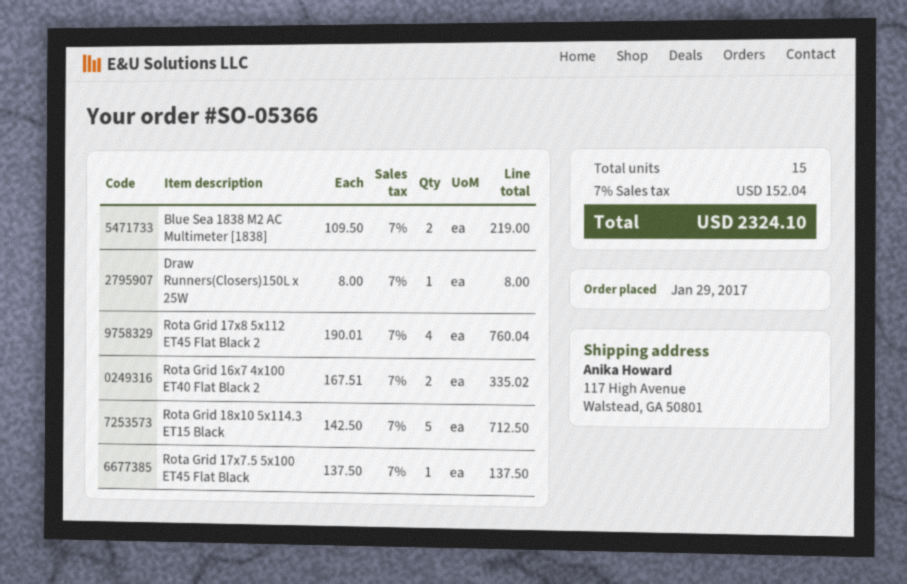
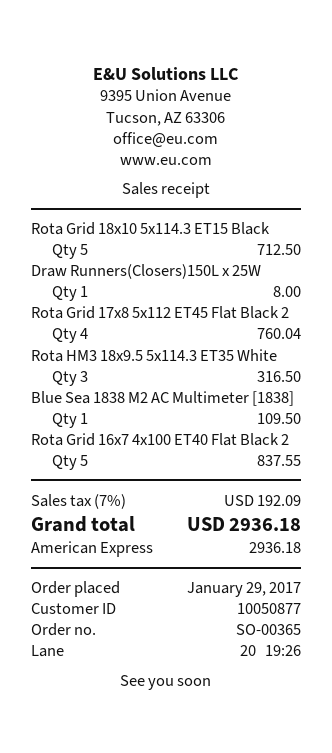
order number: SO-05366 -> SO-00365
Blue Sea 1838 M2 AC Multimeter [1838]: 2 for 219.00 -> 1 for 109.50
Rota Grid 16x7 4x100 ET40 Flat Black 2: 2 for 335.02 -> 5 for 837.55
Rota Grid 17x7.5 5x100 ET45 Flat Black: 1 for 137.50 -> none
Rota HM3 18x9.5 5x114.3 ET35 White: none -> 3 for 316.50
tax: 7% = 152.04 -> 7% = 192.09
total: 2324.10 -> 2936.18

